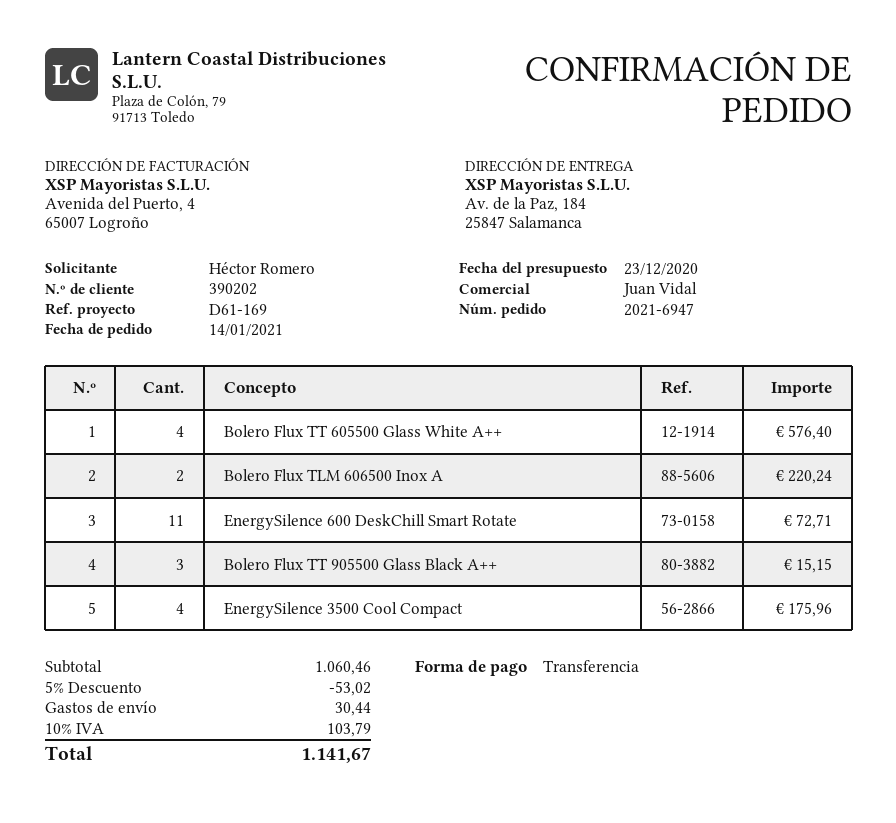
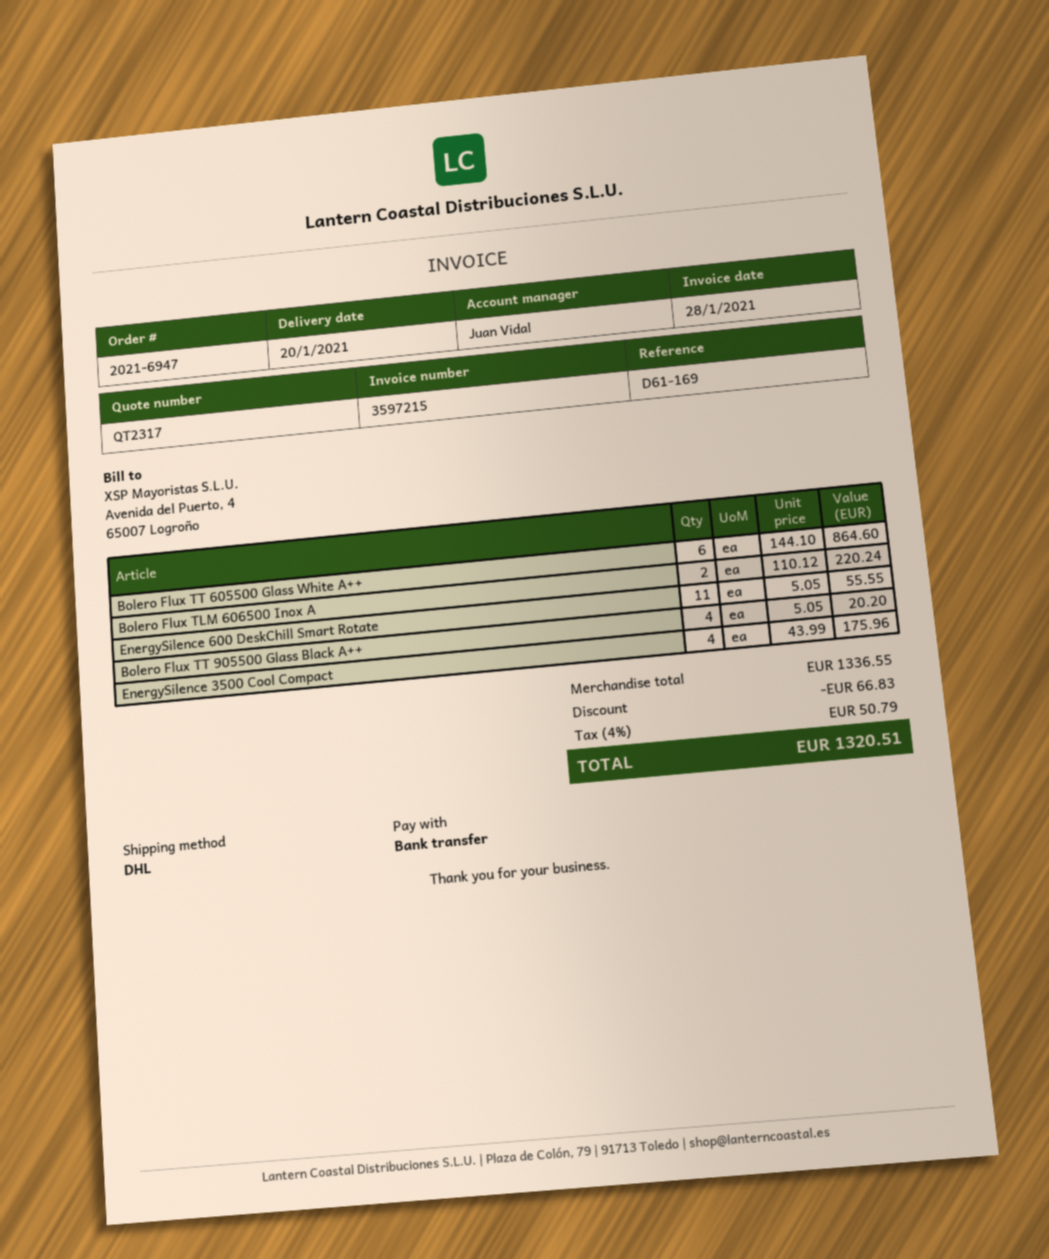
Bolero Flux TT 605500 Glass White A++: 4 for 576.40 -> 6 for 864.60
EnergySilence 600 DeskChill Smart Rotate: 11 for 72.71 -> 11 for 55.55
Bolero Flux TT 905500 Glass Black A++: 3 for 15.15 -> 4 for 20.20
subtotal: 1060.46 -> 1336.55
discount: 53.02 -> 66.83
shipping: 30.44 -> none
tax: 10% = 103.79 -> 4% = 50.79
total: 1141.67 -> 1320.51

